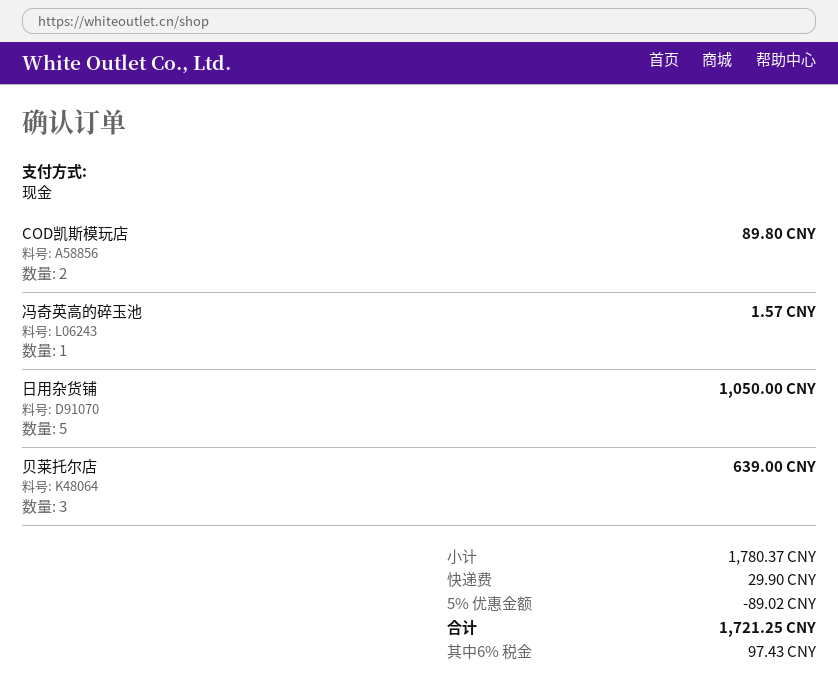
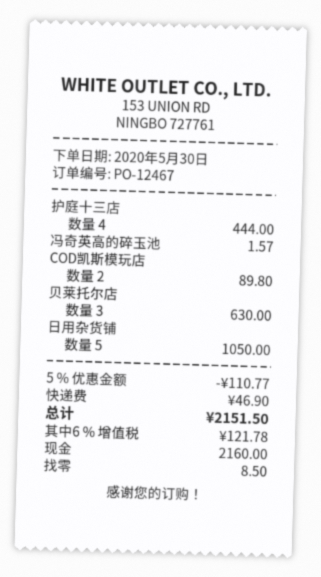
贝莱托尔店: 3 for 639.00 -> 3 for 630.00
护庭十三店: none -> 4 for 444.00
discount: 5% = 89.02 -> 5% = 110.77
shipping: 29.90 -> 46.90
tax: 6% = 97.43 -> 6% = 121.78
total: 1721.25 -> 2151.50

